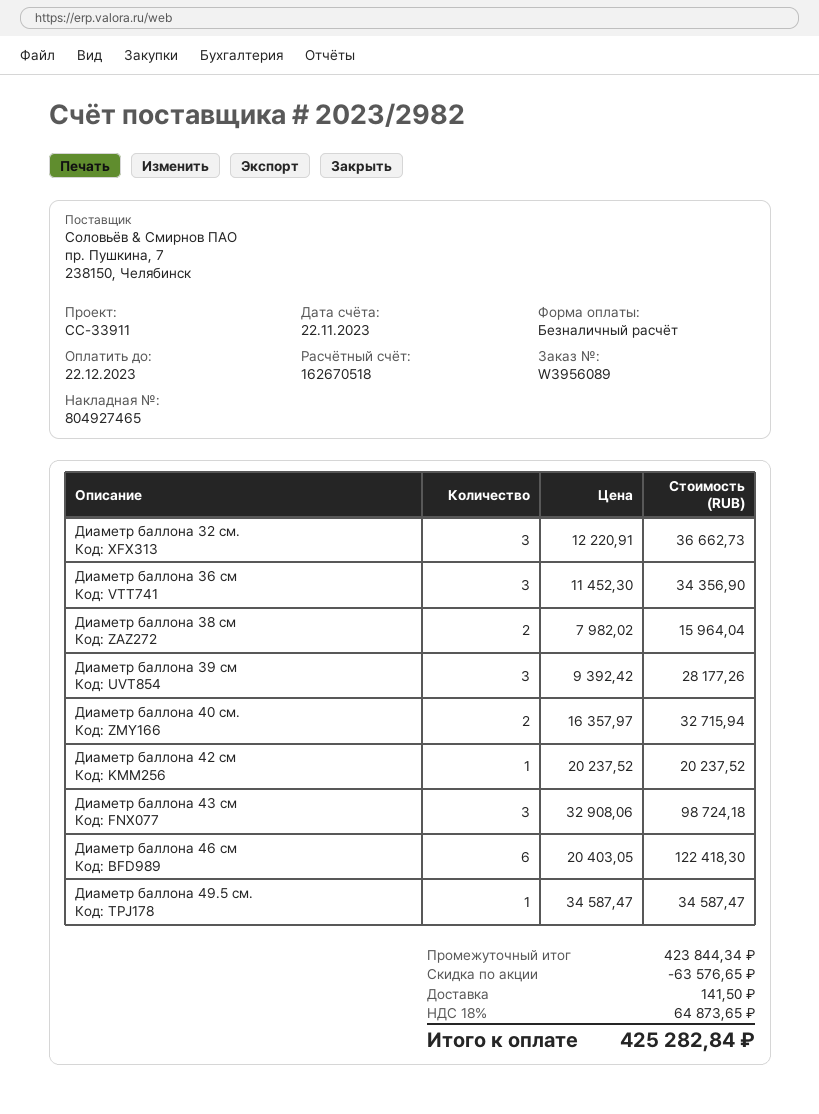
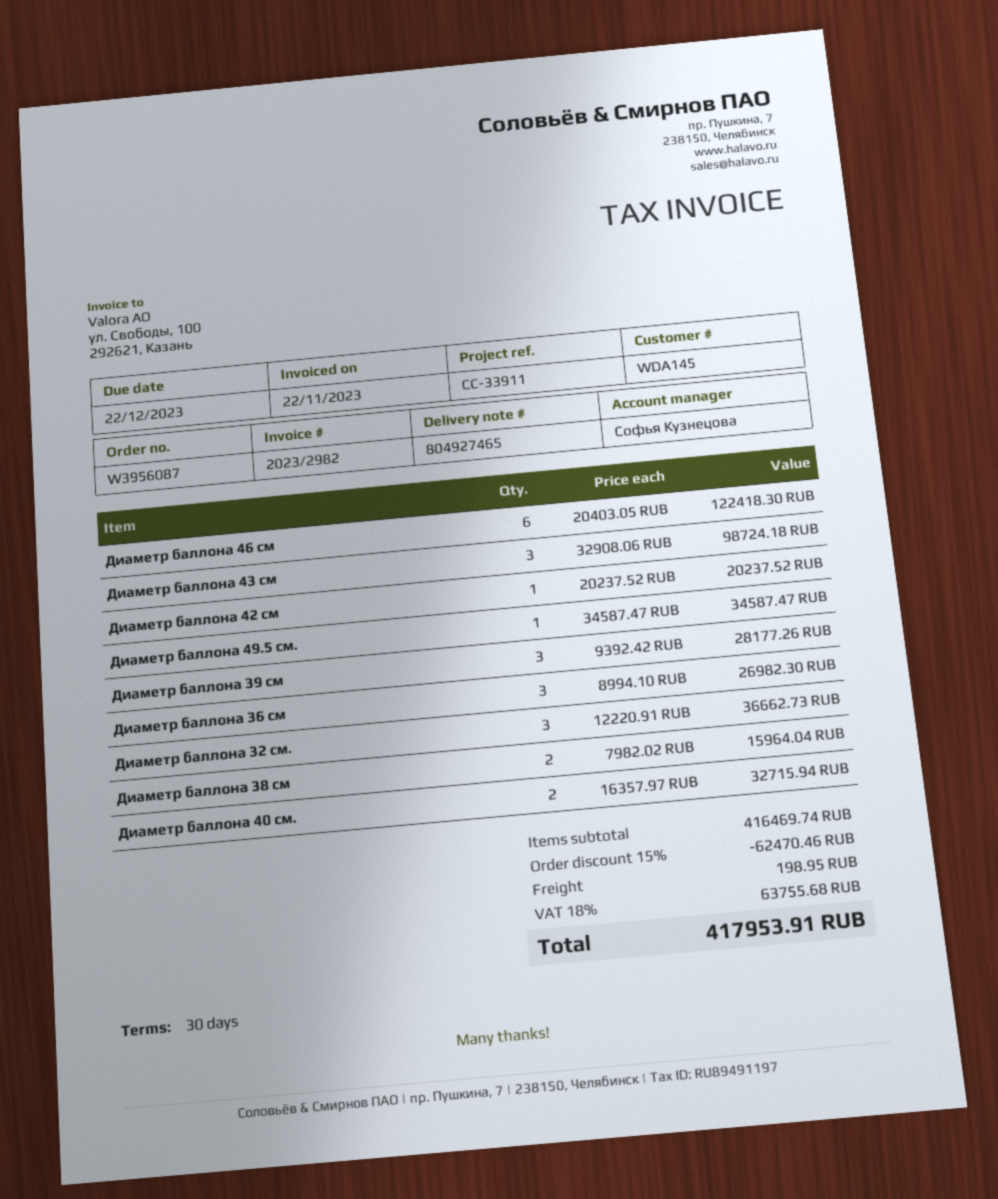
order number: W3956089 -> W3956087
Диаметр баллона 36 см: 3 x 11452.30 = 34356.90 -> 3 x 8994.10 = 26982.30
subtotal: 423844.34 -> 416469.74
discount: 63576.65 -> 62470.46
shipping: 141.50 -> 198.95
tax: 18% = 64873.65 -> 18% = 63755.68
total: 425282.84 -> 417953.91

